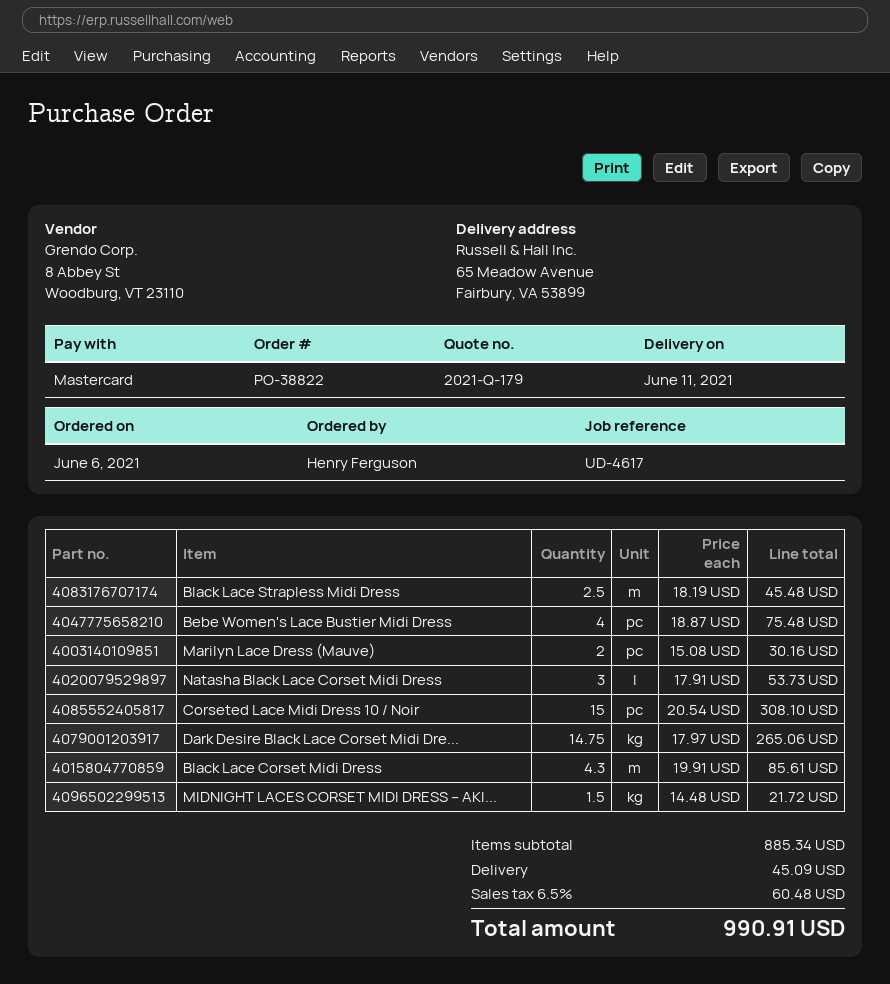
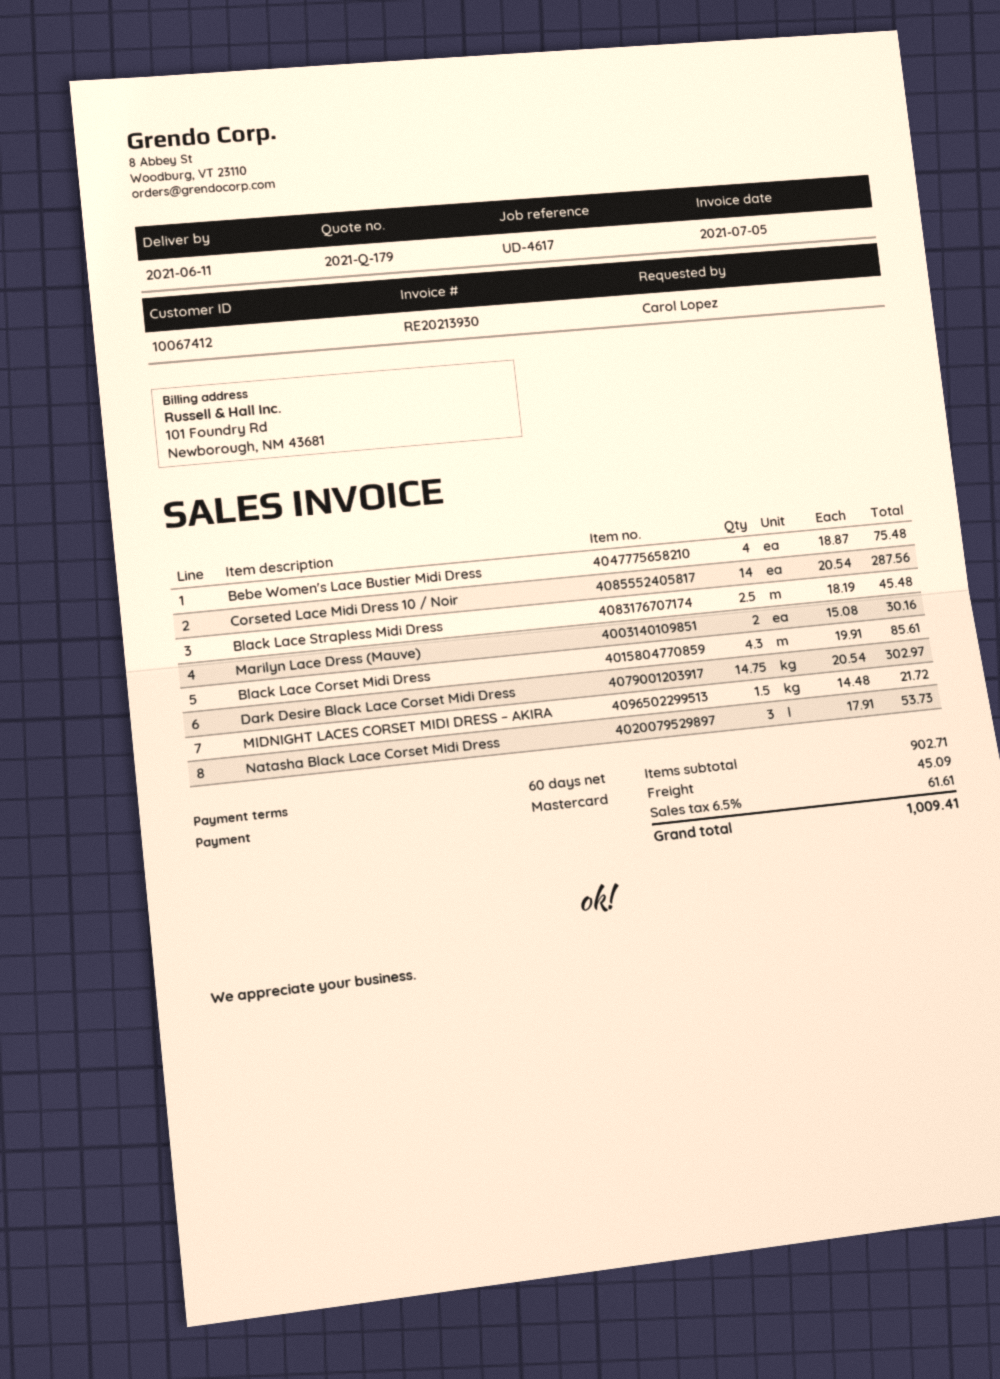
ordered by: Henry Ferguson -> Carol Lopez
Corseted Lace Midi Dress 10 / Noir: 15 x 20.54 = 308.10 -> 14 x 20.54 = 287.56
Dark Desire Black Lace Corset Midi Dre...: 14.75 x 17.97 = 265.06 -> 14.75 x 20.54 = 302.97
subtotal: 885.34 -> 902.71
tax: 6.5% = 60.48 -> 6.5% = 61.61
total: 990.91 -> 1009.41

